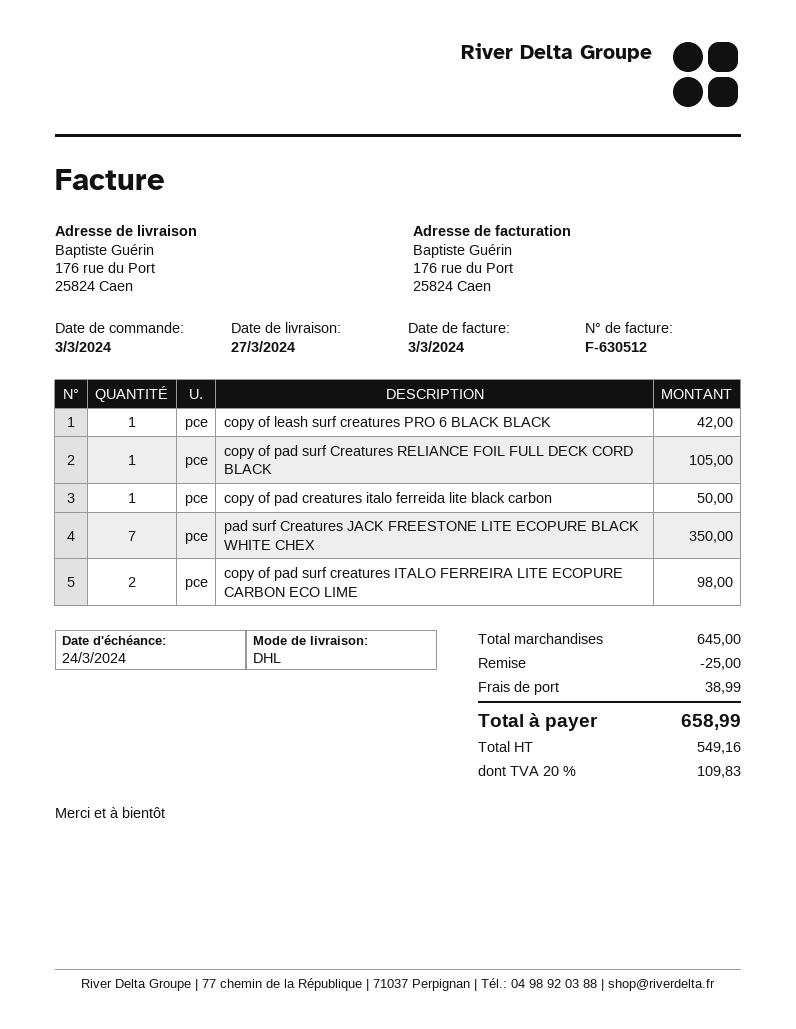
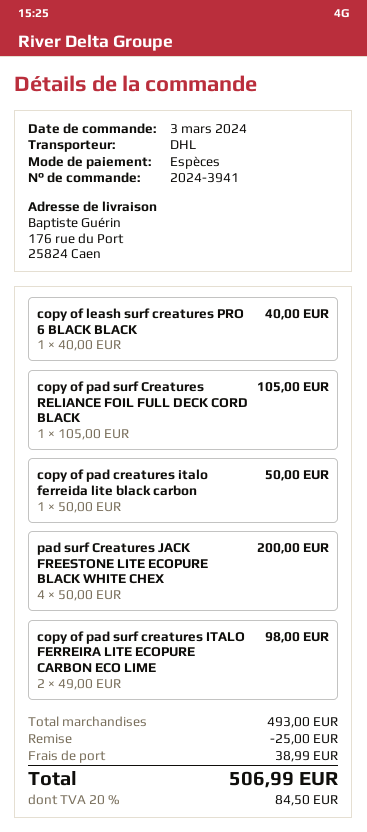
copy of leash surf creatures PRO 6 BLACK BLACK: 1 for 42.00 -> 1 for 40.00
pad surf Creatures JACK FREESTONE LITE ECOPURE BLACK WHITE CHEX: 7 for 350.00 -> 4 for 200.00
subtotal: 645.00 -> 493.00
tax: 20% = 109.83 -> 20% = 84.50
total: 658.99 -> 506.99

